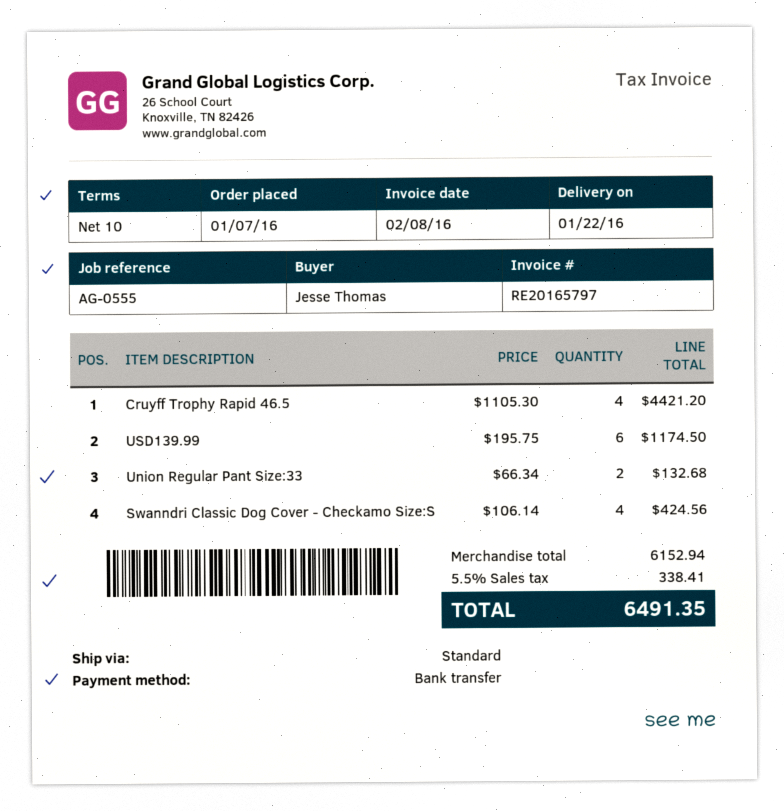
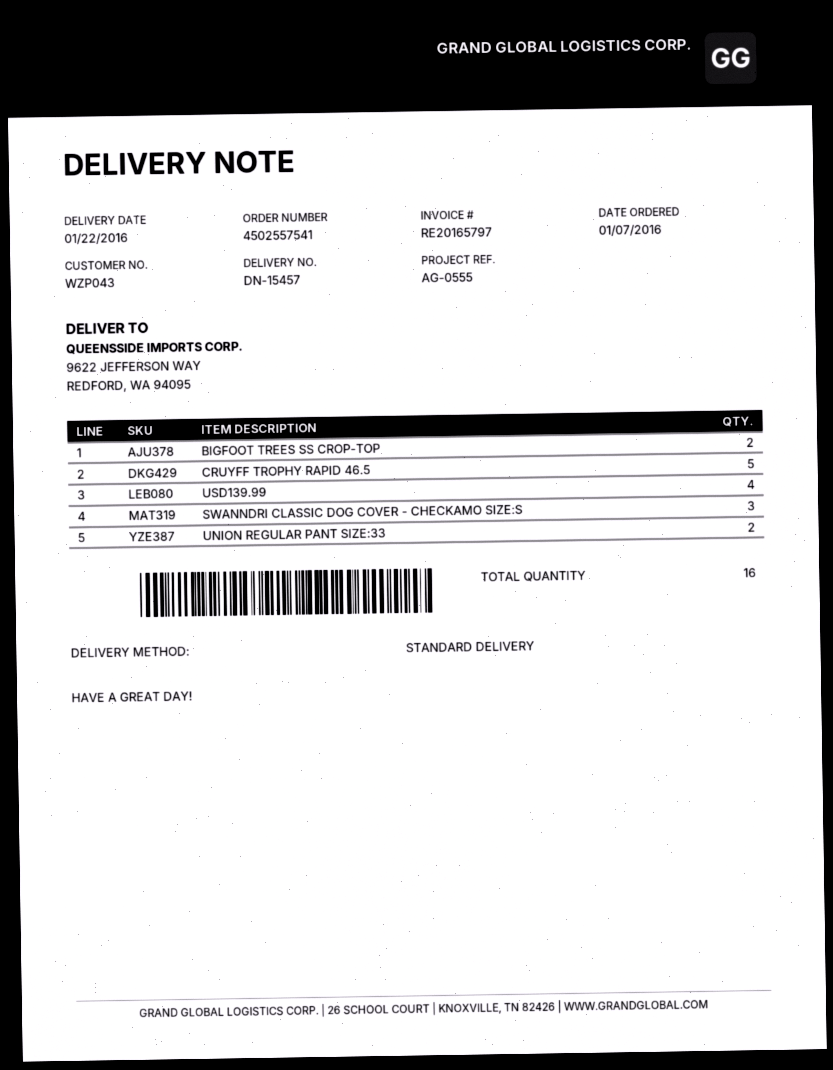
Cruyff Trophy Rapid 46.5: 4 -> 5
USD139.99: 6 -> 4
Swanndri Classic Dog Cover - Checkamo Size:S: 4 -> 3
BIGFOOT TREES SS CROP-TOP: none -> 2

